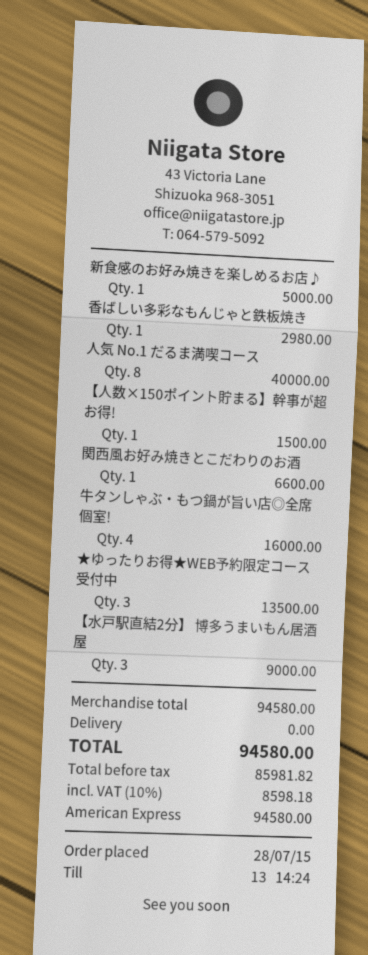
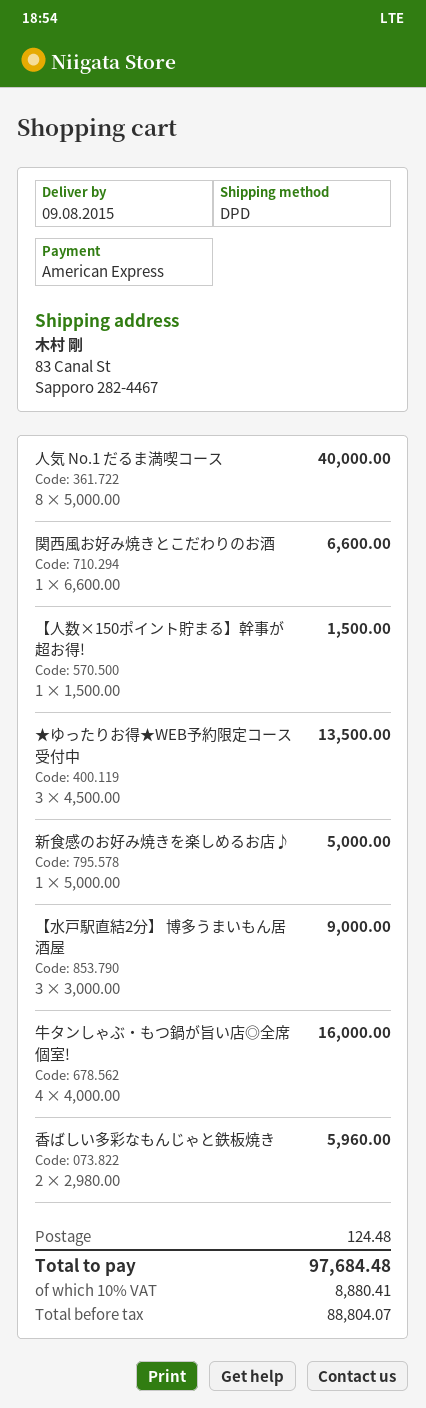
香ばしい多彩なもんじゃと鉄板焼き: 1 for 2980.00 -> 2 for 5960.00
shipping: 0.00 -> 124.48
net: 85981.82 -> 88804.07
tax: 10% = 8598.18 -> 10% = 8880.41
total: 94580.00 -> 97684.48

